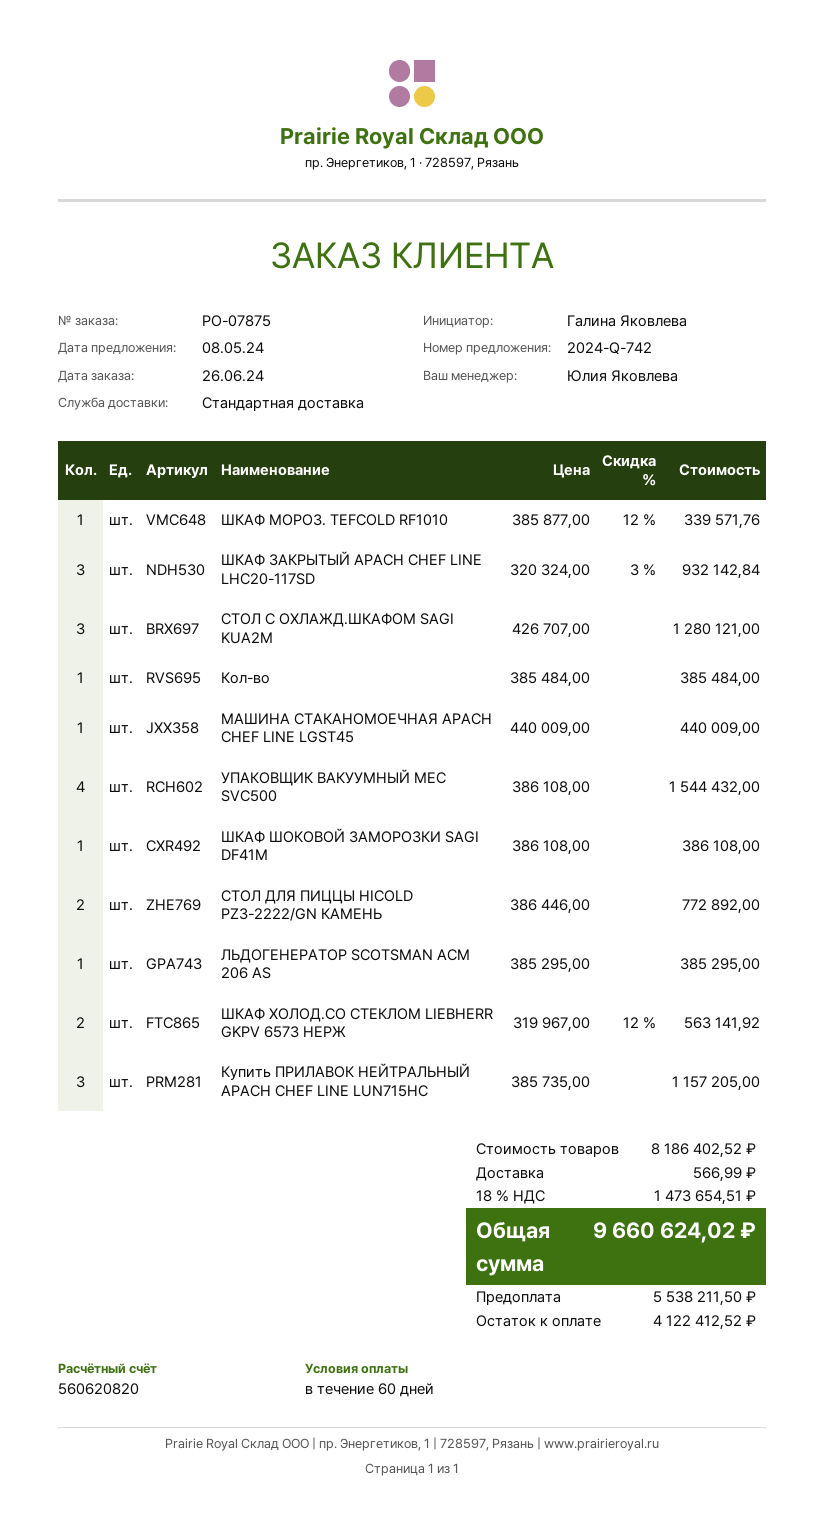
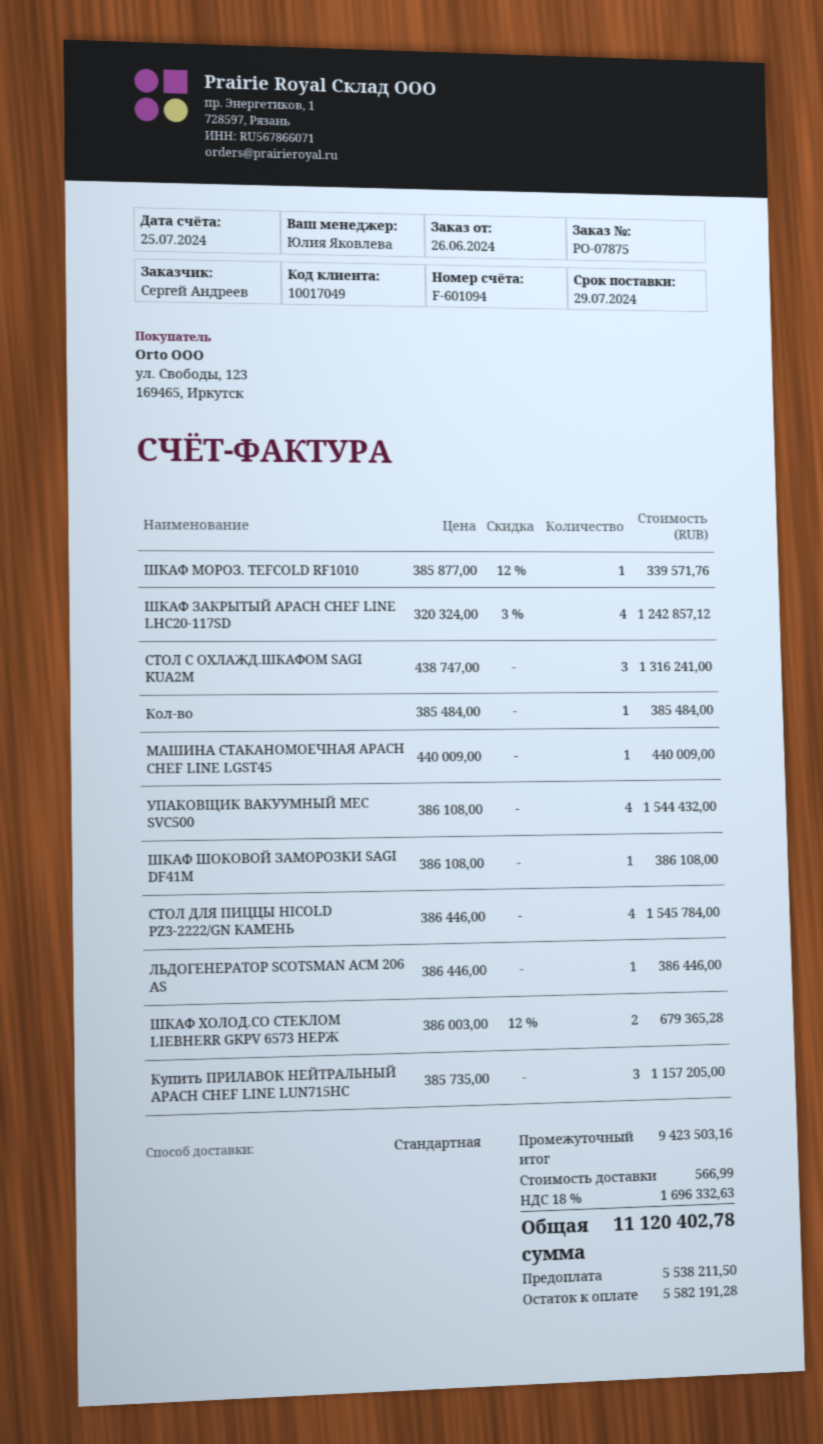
ordered by: Галина Яковлева -> Сергей Андреев
ШКАФ ЗАКРЫТЫЙ APACH CHEF LINE LHC20-117SD: 3 x 320324.00 - 3% = 932142.84 -> 4 x 320324.00 - 3% = 1242857.12
СТОЛ С ОХЛАЖД.ШКАФОМ SAGI KUA2M: 3 x 426707.00 = 1280121.00 -> 3 x 438747.00 = 1316241.00
СТОЛ ДЛЯ ПИЦЦЫ HICOLD PZ3-2222/GN КАМЕНЬ: 2 x 386446.00 = 772892.00 -> 4 x 386446.00 = 1545784.00
ЛЬДОГЕНЕРАТОР SCOTSMAN ACM 206 AS: 1 x 385295.00 = 385295.00 -> 1 x 386446.00 = 386446.00
ШКАФ ХОЛОД.СО СТЕКЛОМ LIEBHERR GKPV 6573 НЕРЖ: 2 x 319967.00 - 12% = 563141.92 -> 2 x 386003.00 - 12% = 679365.28
subtotal: 8186402.52 -> 9423503.16
tax: 18% = 1473654.51 -> 18% = 1696332.63
total: 9660624.02 -> 11120402.78
balance: 4122412.52 -> 5582191.28

